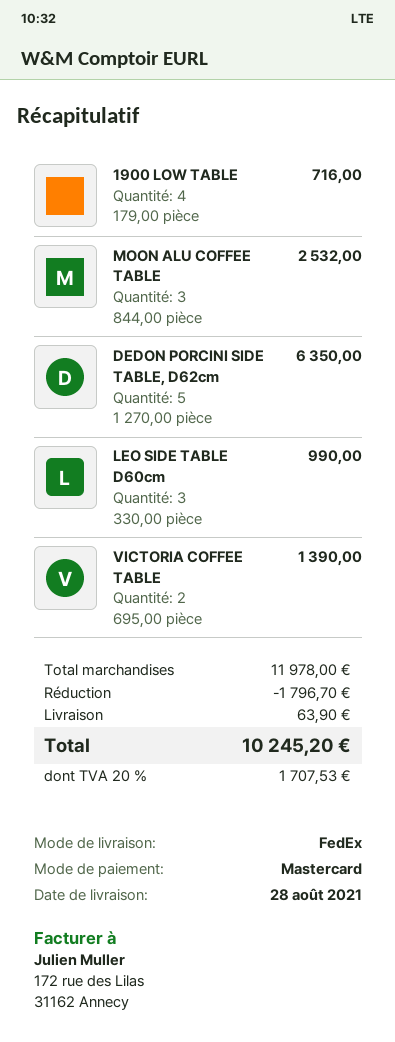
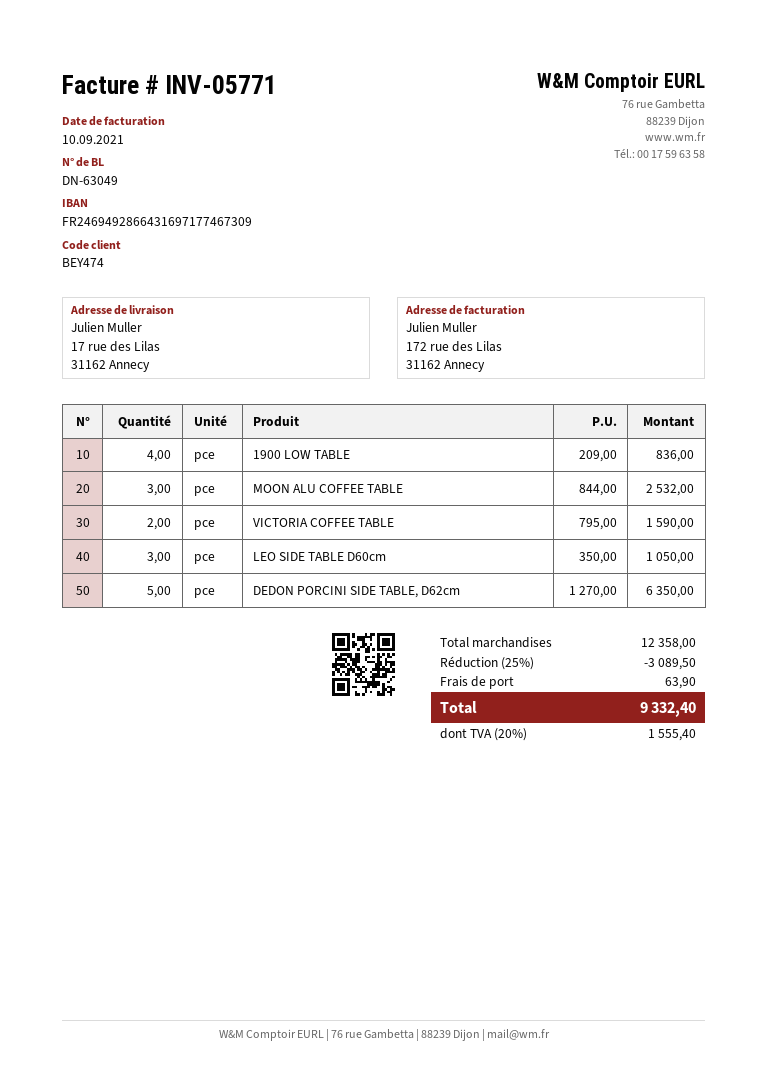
1900 LOW TABLE: 4 x 179.00 = 716.00 -> 4 x 209.00 = 836.00
LEO SIDE TABLE D60cm: 3 x 330.00 = 990.00 -> 3 x 350.00 = 1050.00
VICTORIA COFFEE TABLE: 2 x 695.00 = 1390.00 -> 2 x 795.00 = 1590.00
subtotal: 11978.00 -> 12358.00
discount: 1796.70 -> 3089.50
tax: 20% = 1707.53 -> 20% = 1555.40
total: 10245.20 -> 9332.40

